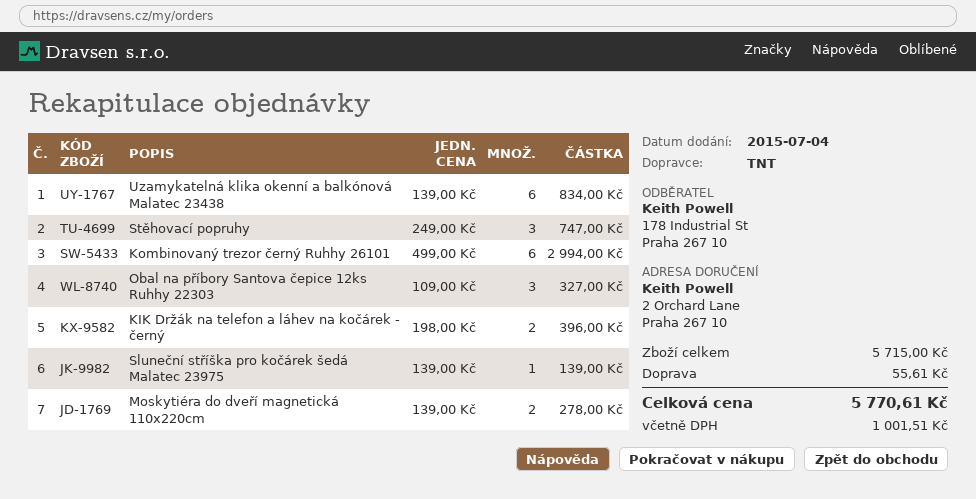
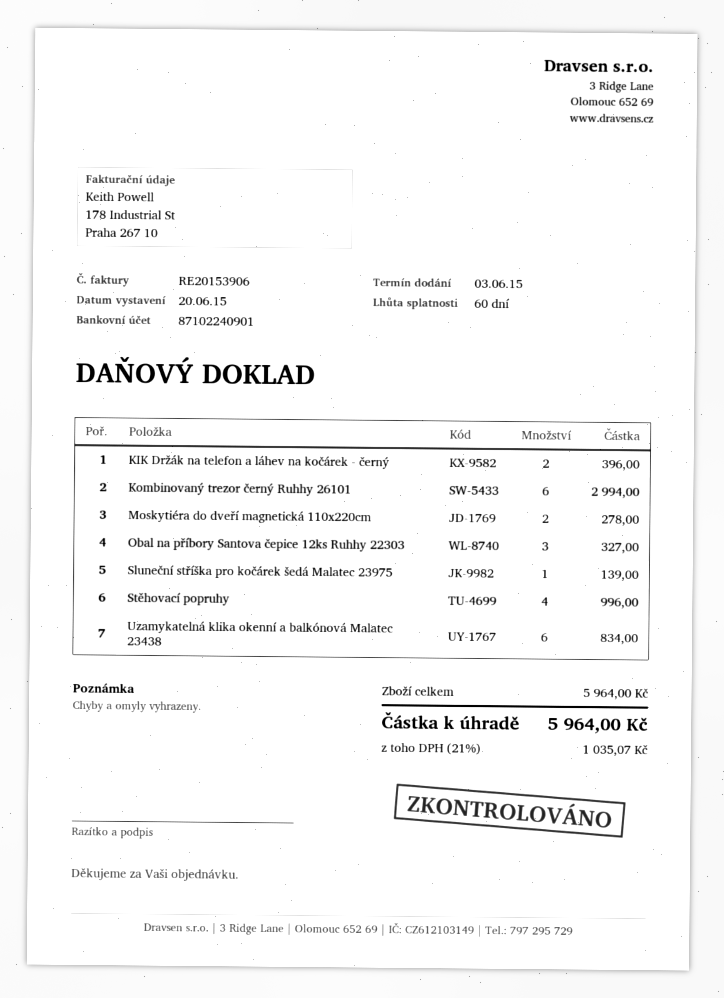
delivery date: 2015-07-04 -> 2015-06-03
Stěhovací popruhy: 3 for 747.00 -> 4 for 996.00
subtotal: 5715.00 -> 5964.00
shipping: 55.61 -> none
tax: 1001.51 -> 1035.07
total: 5770.61 -> 5964.00

